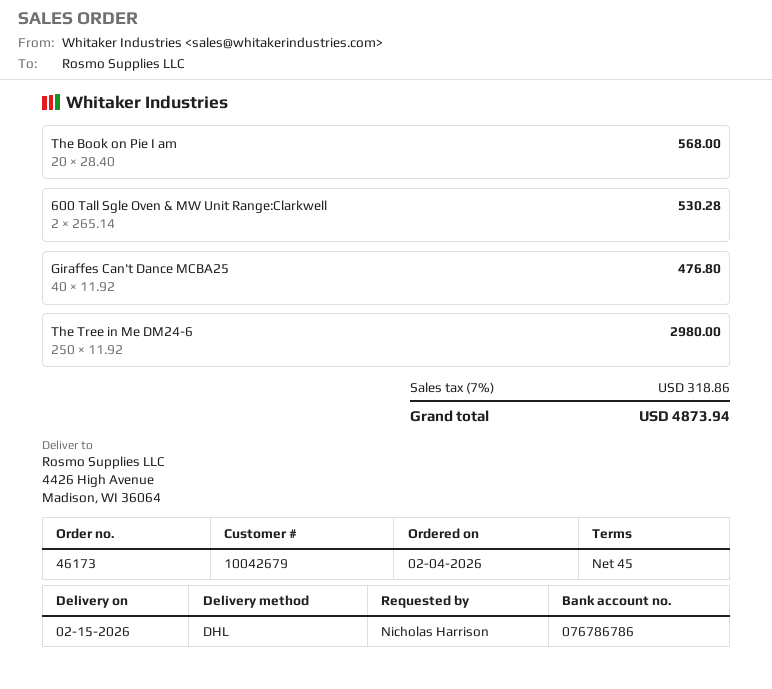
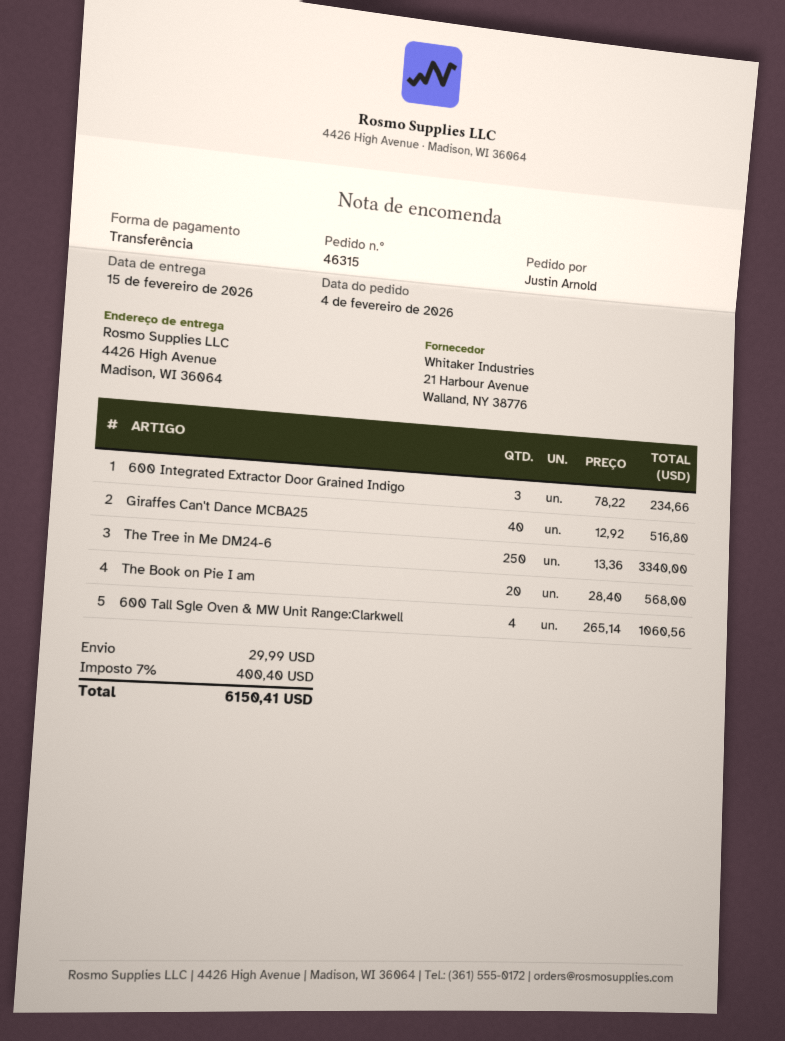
order number: 46173 -> 46315
ordered by: Nicholas Harrison -> Justin Arnold
600 Tall Sgle Oven & MW Unit Range:Clarkwell: 2 x 265.14 = 530.28 -> 4 x 265.14 = 1060.56
Giraffes Can't Dance MCBA25: 40 x 11.92 = 476.80 -> 40 x 12.92 = 516.80
The Tree in Me DM24-6: 250 x 11.92 = 2980.00 -> 250 x 13.36 = 3340.00
600 Integrated Extractor Door Grained Indigo: none -> 3 x 78.22 = 234.66
shipping: none -> 29.99
tax: 7% = 318.86 -> 7% = 400.40
total: 4873.94 -> 6150.41

